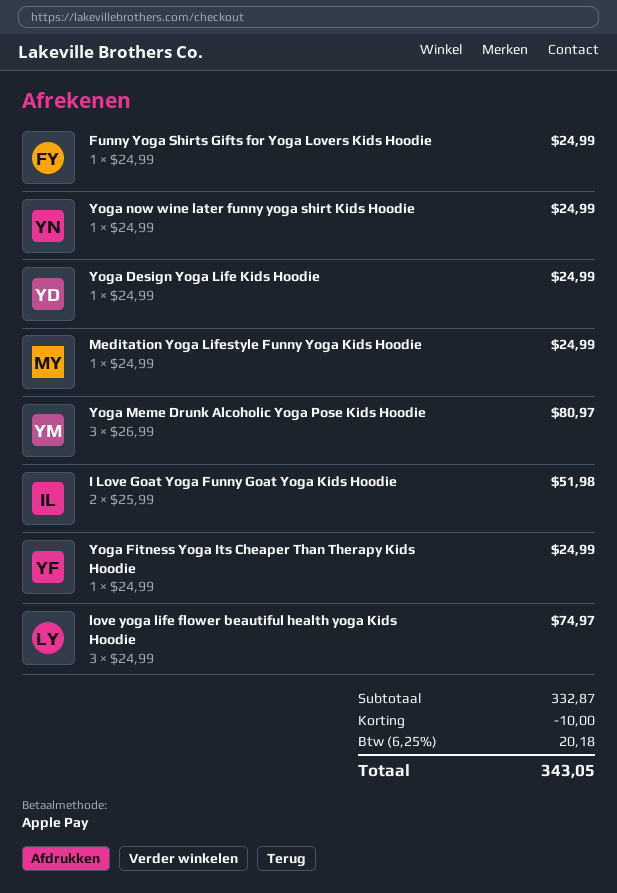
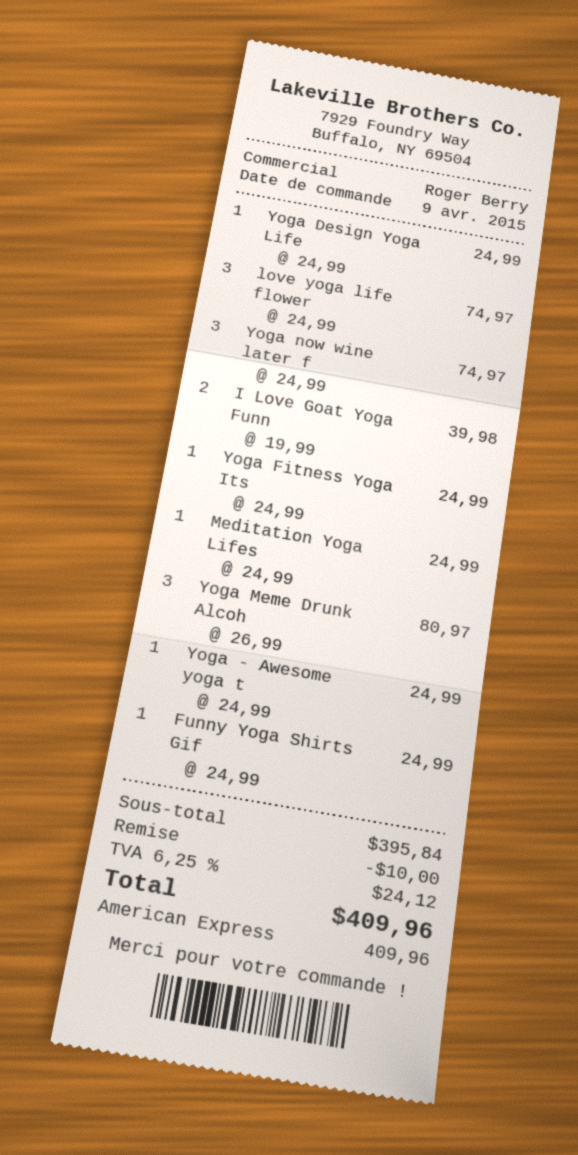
payment method: Apple Pay -> American Express
Yoga now wine later funny yoga shirt Kids Hoodie: 1 x 24.99 = 24.99 -> 3 x 24.99 = 74.97
I Love Goat Yoga Funny Goat Yoga Kids Hoodie: 2 x 25.99 = 51.98 -> 2 x 19.99 = 39.98
Yoga - Awesome yoga t: none -> 1 x 24.99 = 24.99
subtotal: 332.87 -> 395.84
tax: 6.25% = 20.18 -> 6.25% = 24.12
total: 343.05 -> 409.96

